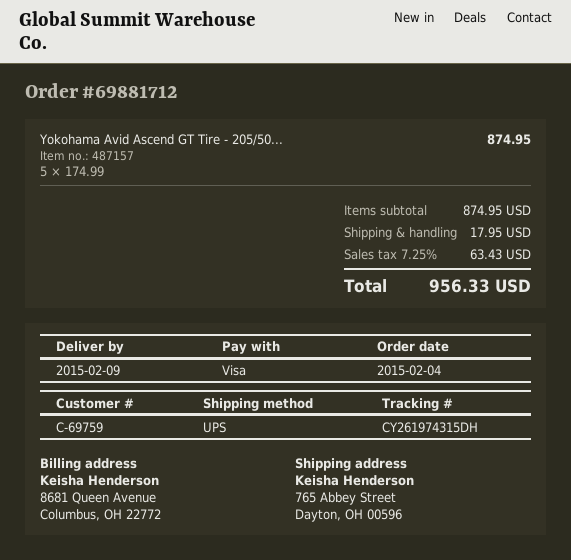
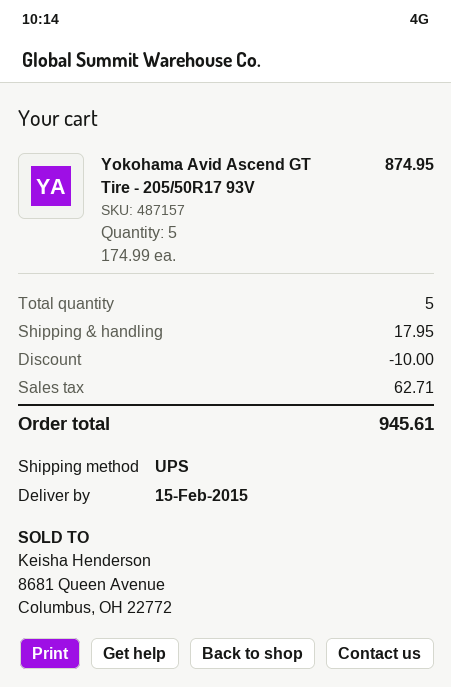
delivery date: 2015-02-09 -> 2015-02-15
discount: none -> 10.00
tax: 63.43 -> 62.71
total: 956.33 -> 945.61

